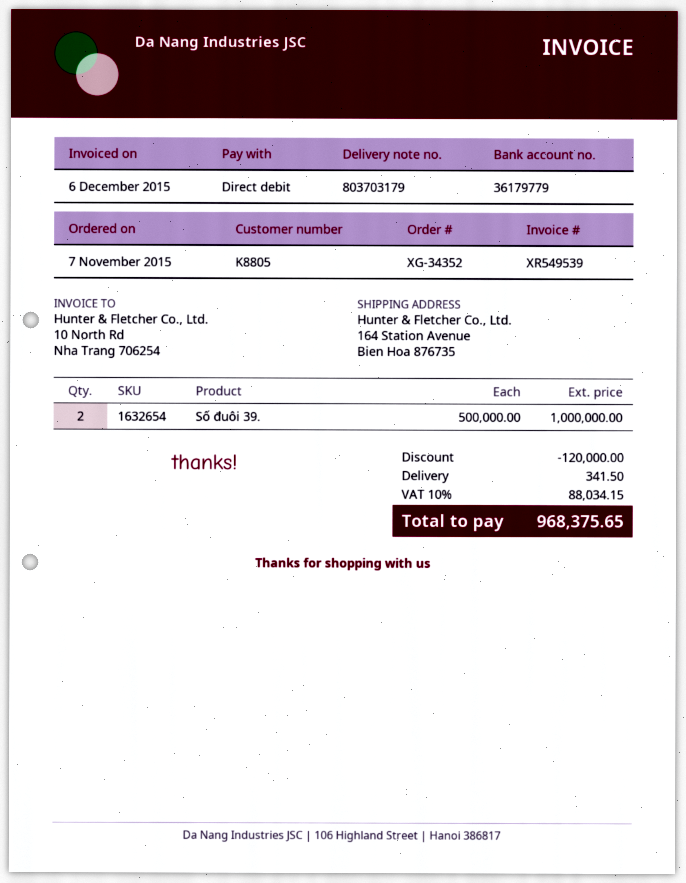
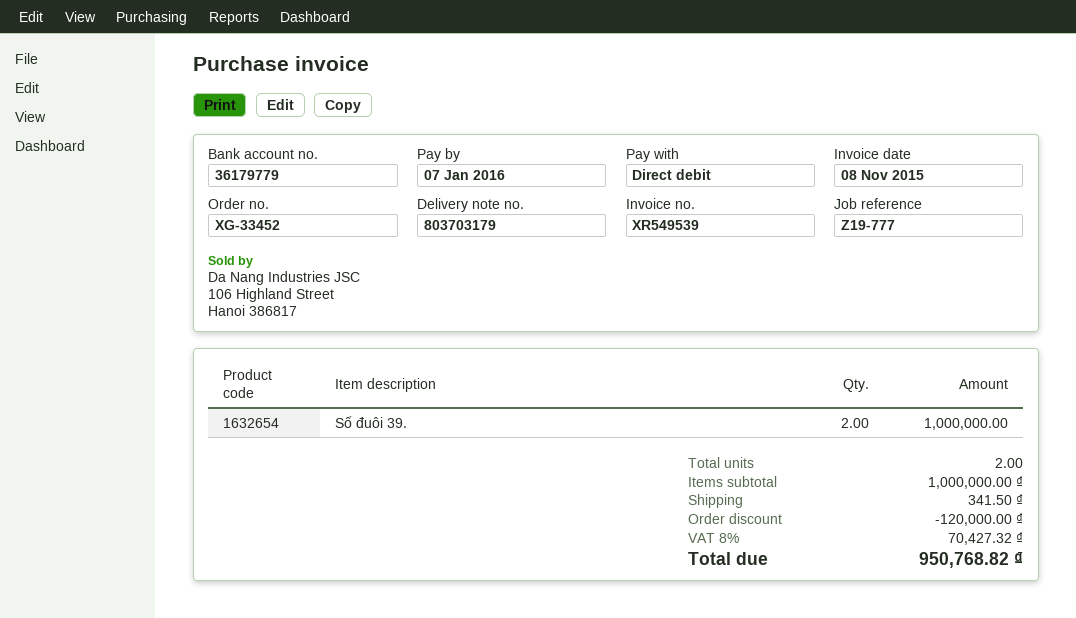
order number: XG-34352 -> XG-33452
invoice date: 2015-12-06 -> 2015-11-08
tax: 10% = 88034.15 -> 8% = 70427.32
total: 968375.65 -> 950768.82

